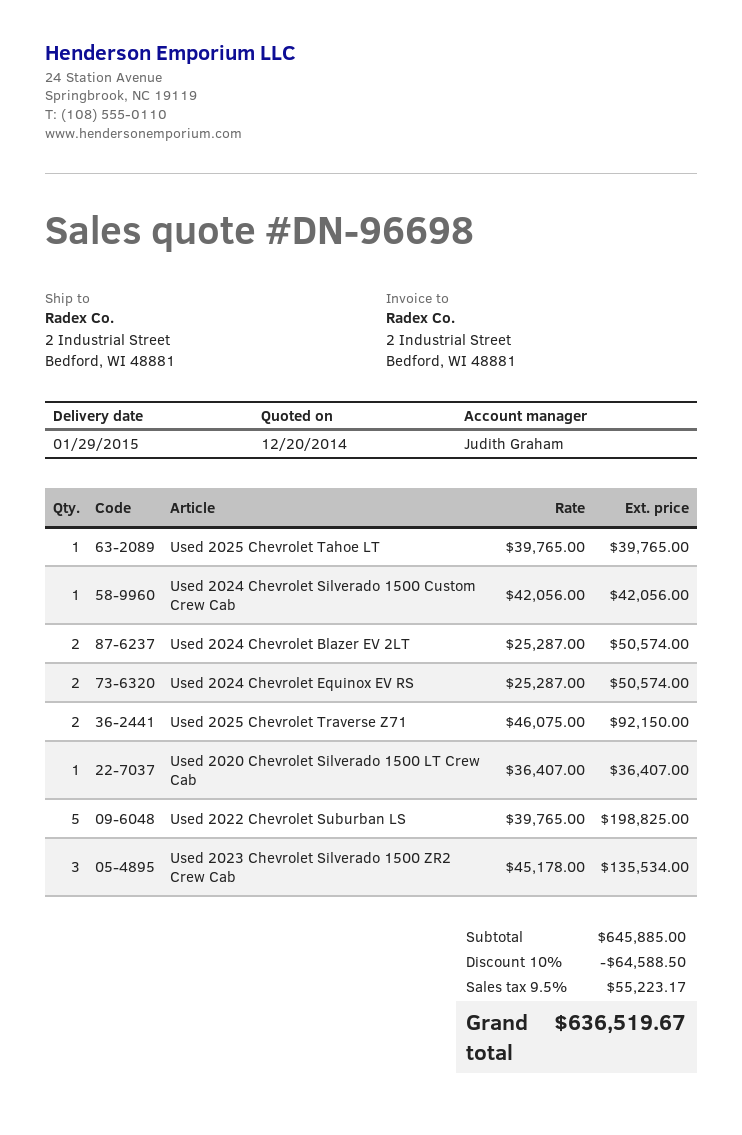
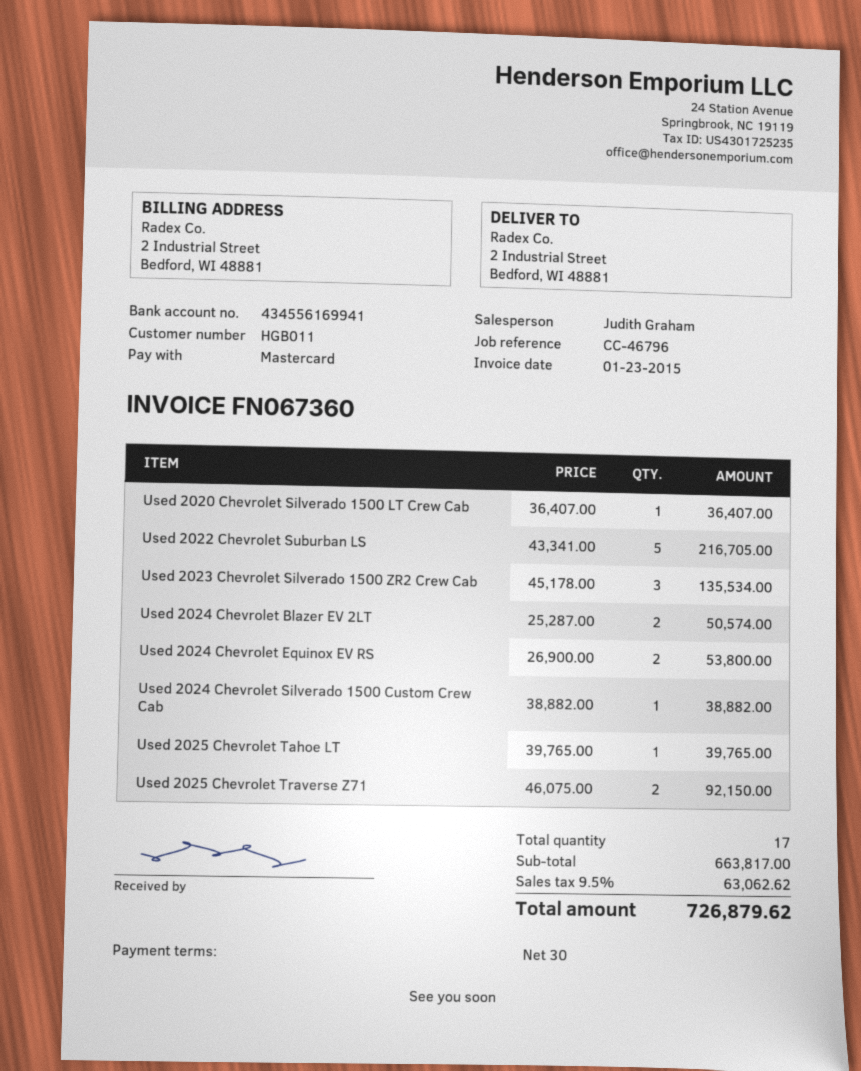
Used 2024 Chevrolet Silverado 1500 Custom Crew Cab: 1 x 42056.00 = 42056.00 -> 1 x 38882.00 = 38882.00
Used 2024 Chevrolet Equinox EV RS: 2 x 25287.00 = 50574.00 -> 2 x 26900.00 = 53800.00
Used 2022 Chevrolet Suburban LS: 5 x 39765.00 = 198825.00 -> 5 x 43341.00 = 216705.00
subtotal: 645885.00 -> 663817.00
discount: 10% = 64588.50 -> none
tax: 9.5% = 55223.17 -> 9.5% = 63062.62
total: 636519.67 -> 726879.62

